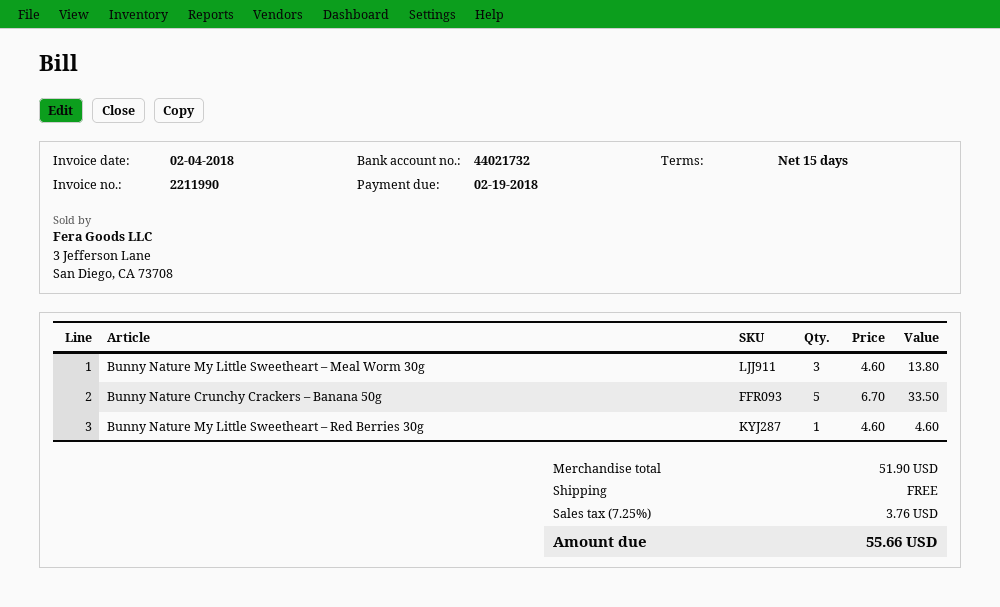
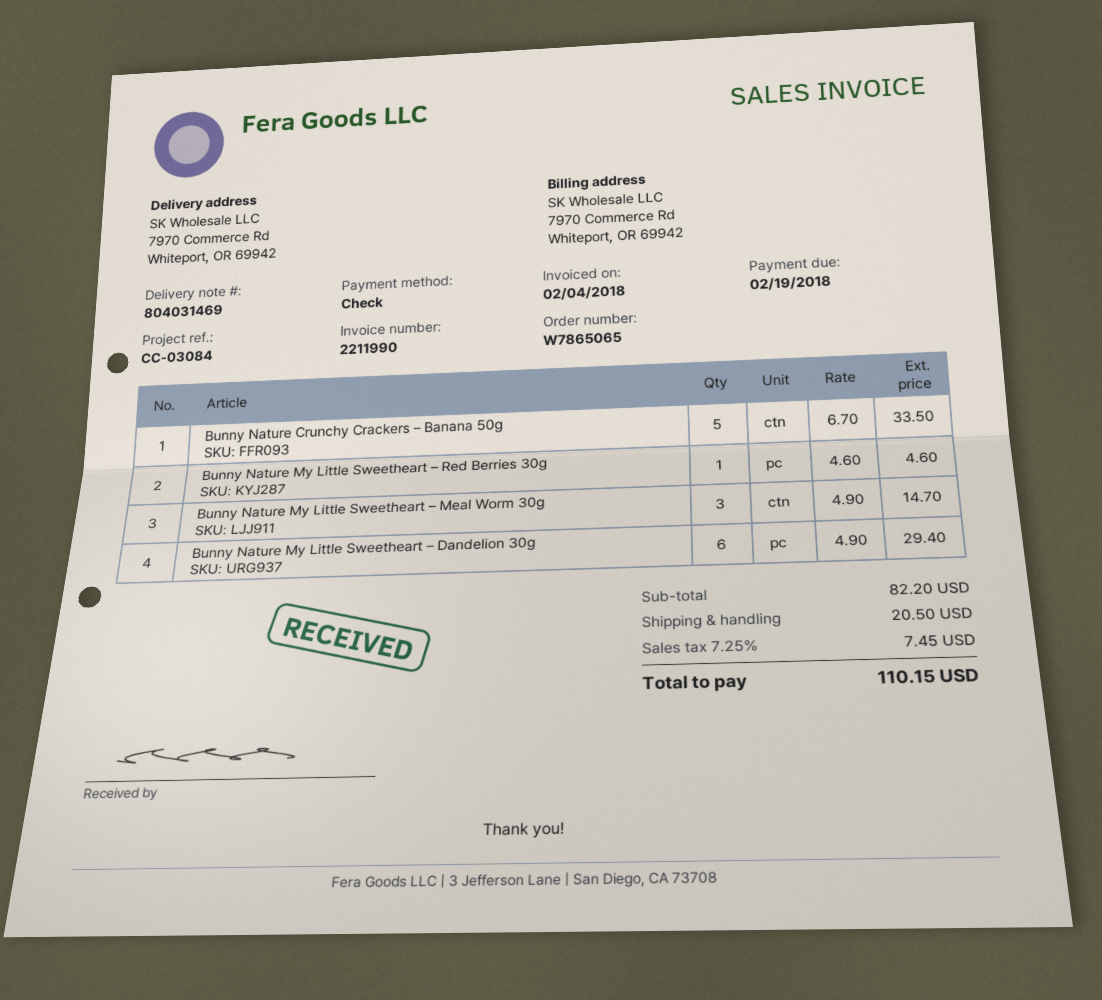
Bunny Nature My Little Sweetheart – Meal Worm 30g: 3 x 4.60 = 13.80 -> 3 x 4.90 = 14.70
Bunny Nature My Little Sweetheart – Dandelion 30g: none -> 6 x 4.90 = 29.40
subtotal: 51.90 -> 82.20
shipping: 0.00 -> 20.50
tax: 7.25% = 3.76 -> 7.25% = 7.45
total: 55.66 -> 110.15

